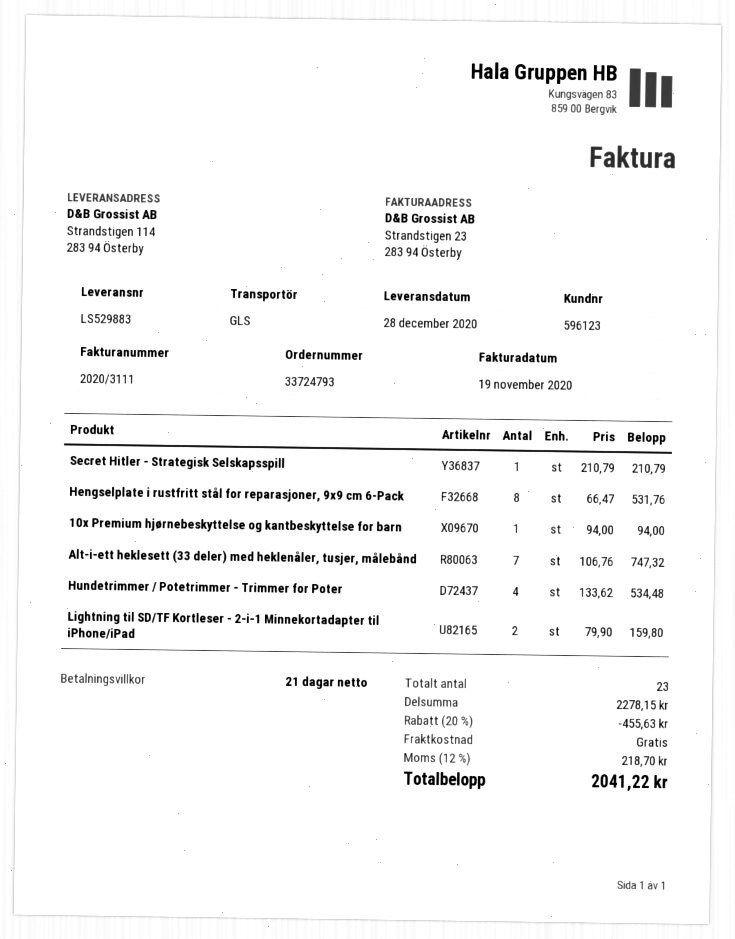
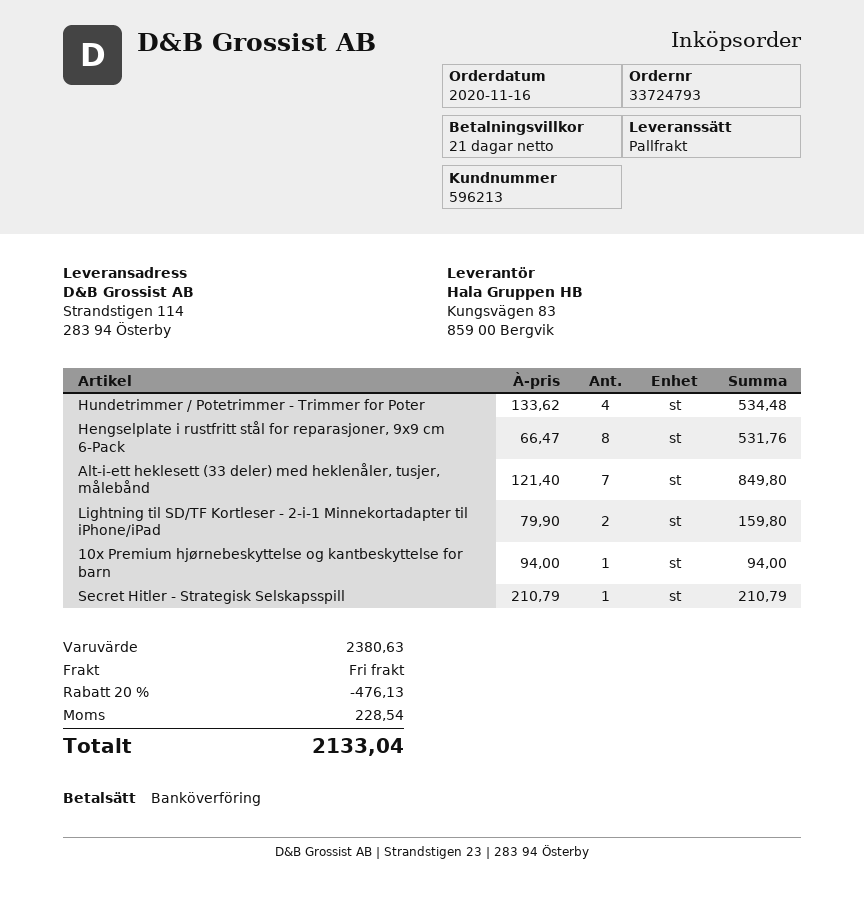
customer number: 596123 -> 596213
shipping method: GLS -> pallet freight
Alt-i-ett heklesett (33 deler) med heklenåler, tusjer, målebånd: 7 x 106.76 = 747.32 -> 7 x 121.40 = 849.80
subtotal: 2278.15 -> 2380.63
discount: 20% = 455.63 -> 20% = 476.13
tax: 218.70 -> 228.54
total: 2041.22 -> 2133.04

